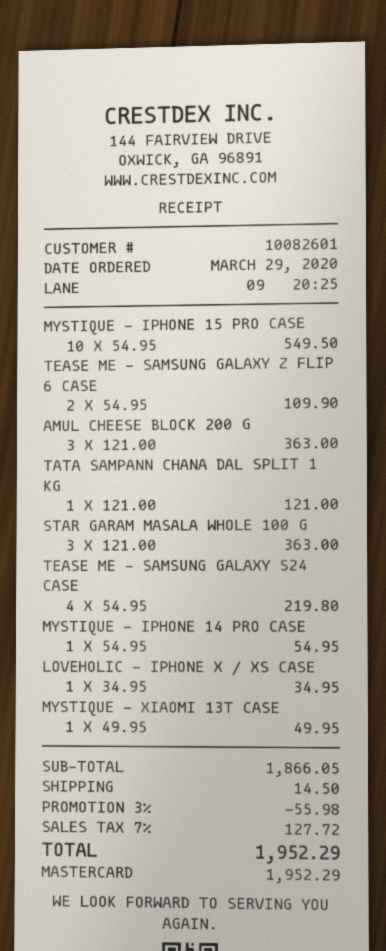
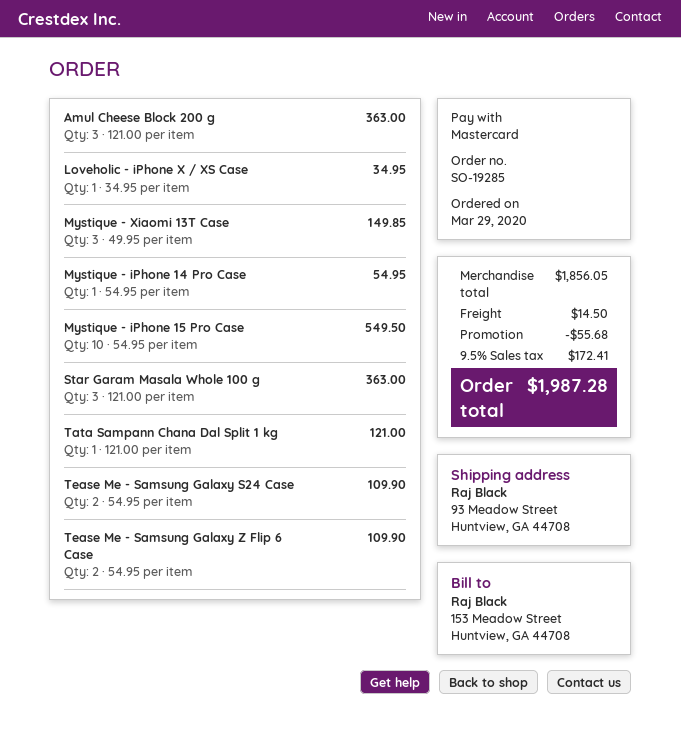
TEASE ME - SAMSUNG GALAXY S24 CASE: 4 x 54.95 = 219.80 -> 2 x 54.95 = 109.90
MYSTIQUE - XIAOMI 13T CASE: 1 x 49.95 = 49.95 -> 3 x 49.95 = 149.85
subtotal: 1866.05 -> 1856.05
discount: 55.98 -> 55.68
tax: 7% = 127.72 -> 9.5% = 172.41
total: 1952.29 -> 1987.28

